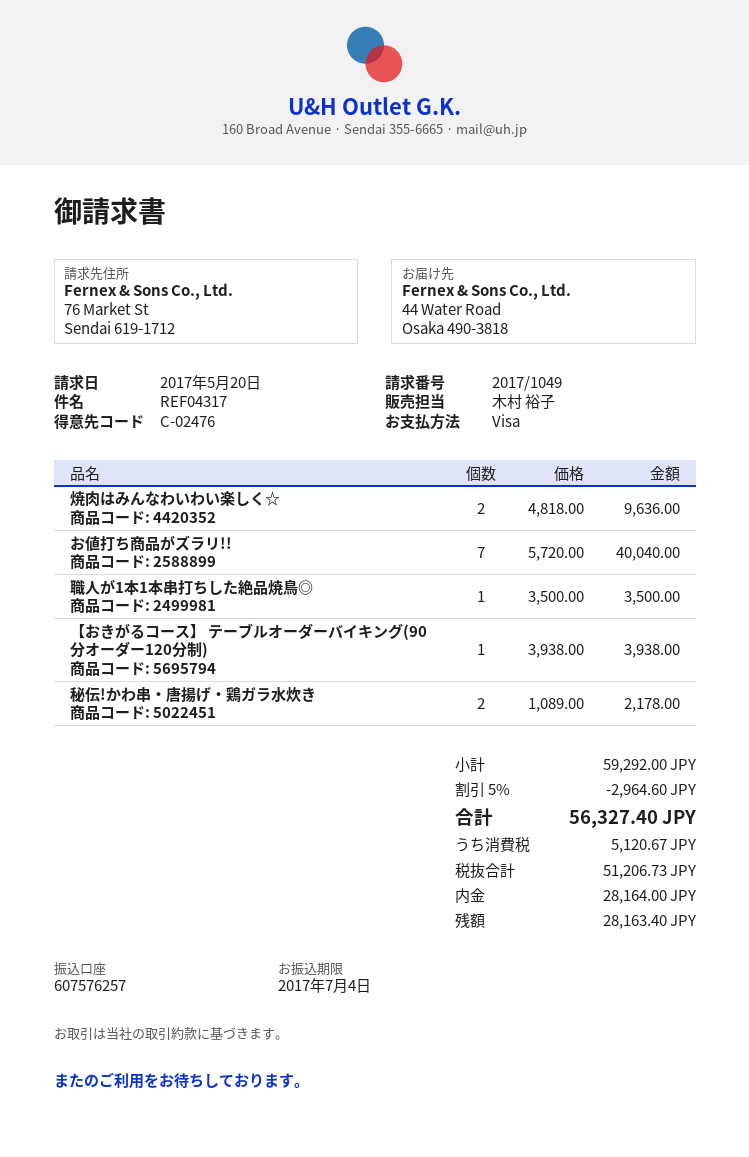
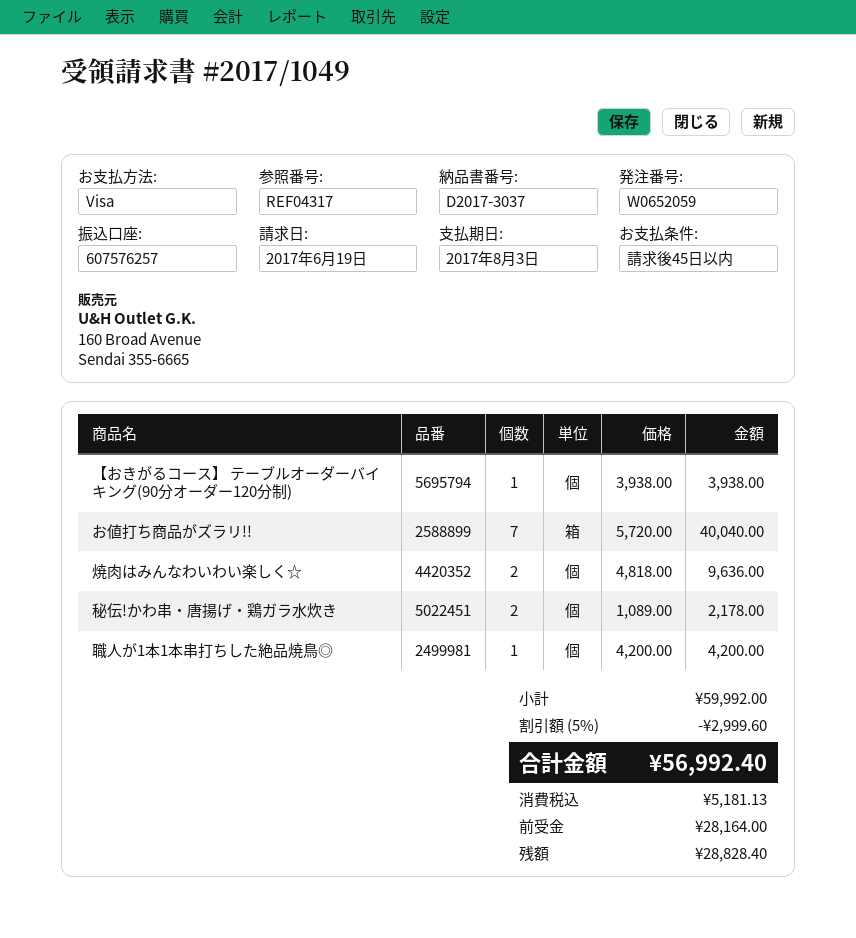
invoice date: 2017-05-20 -> 2017-06-19
due date: 2017-07-04 -> 2017-08-03
職人が1本1本串打ちした絶品焼鳥◎: 1 x 3500.00 = 3500.00 -> 1 x 4200.00 = 4200.00
subtotal: 59292.00 -> 59992.00
discount: 5% = 2964.60 -> 5% = 2999.60
tax: 5120.67 -> 5181.13
total: 56327.40 -> 56992.40
balance: 28163.40 -> 28828.40

